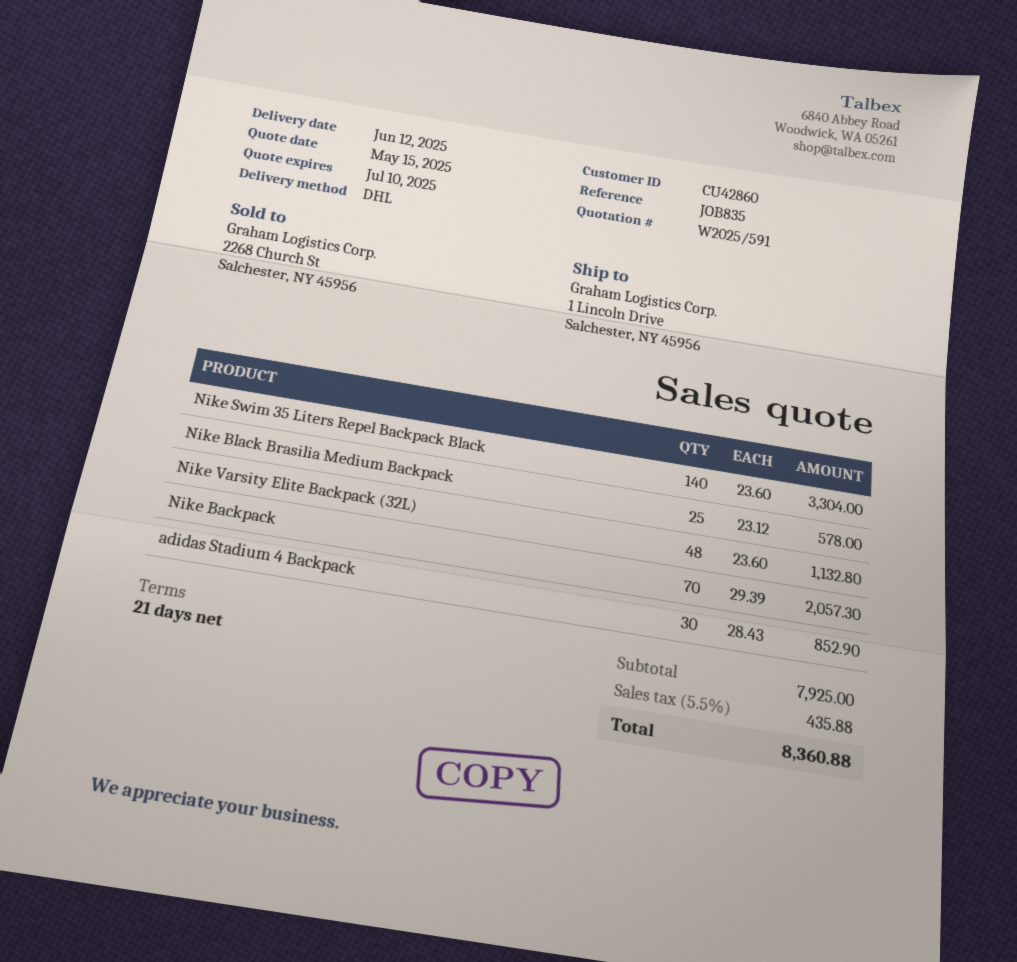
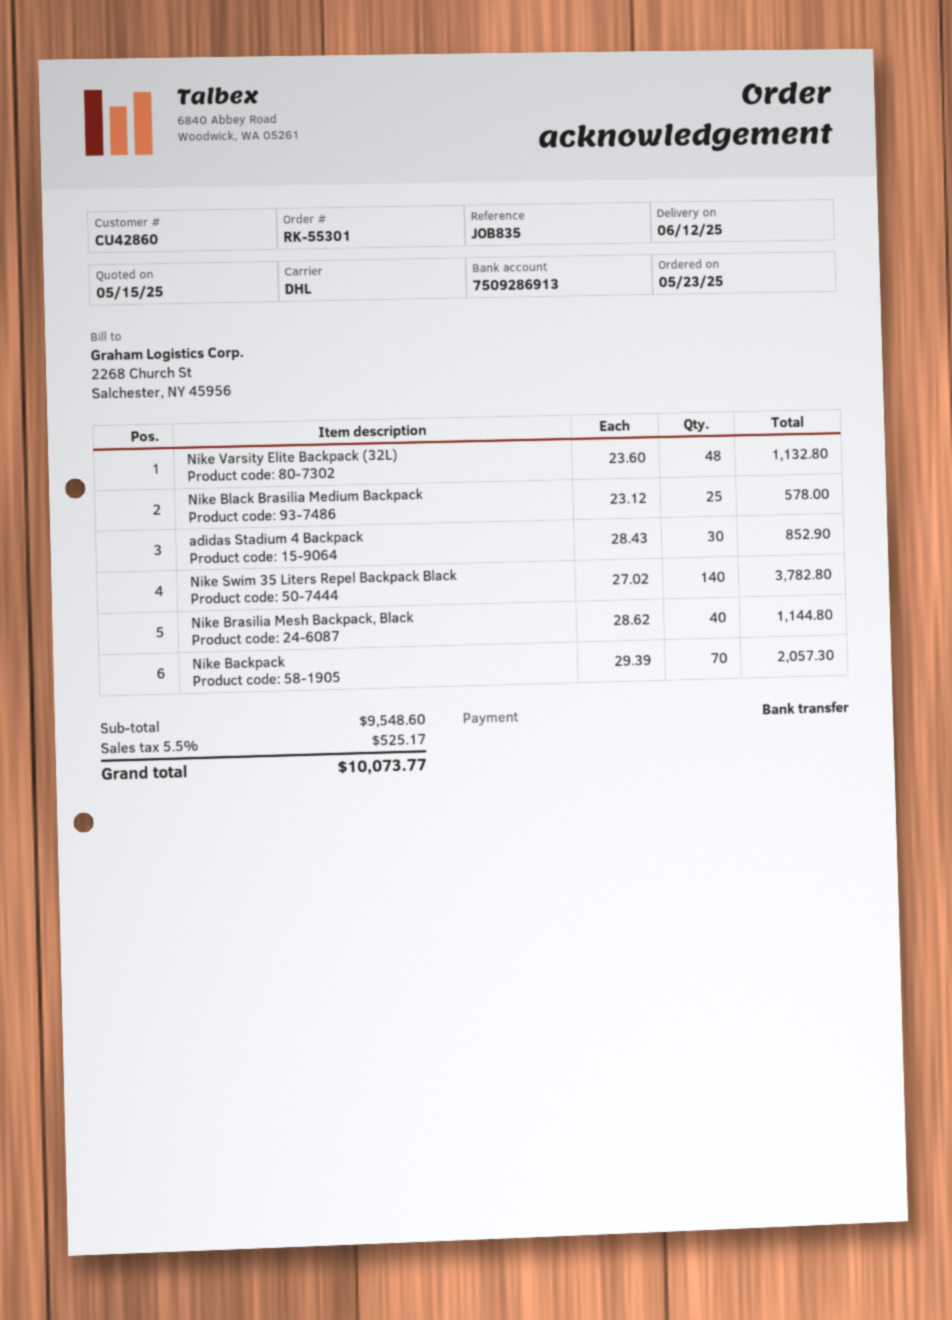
Nike Swim 35 Liters Repel Backpack Black: 140 x 23.60 = 3304.00 -> 140 x 27.02 = 3782.80
Nike Brasilia Mesh Backpack, Black: none -> 40 x 28.62 = 1144.80
subtotal: 7925.00 -> 9548.60
tax: 5.5% = 435.88 -> 5.5% = 525.17
total: 8360.88 -> 10073.77

